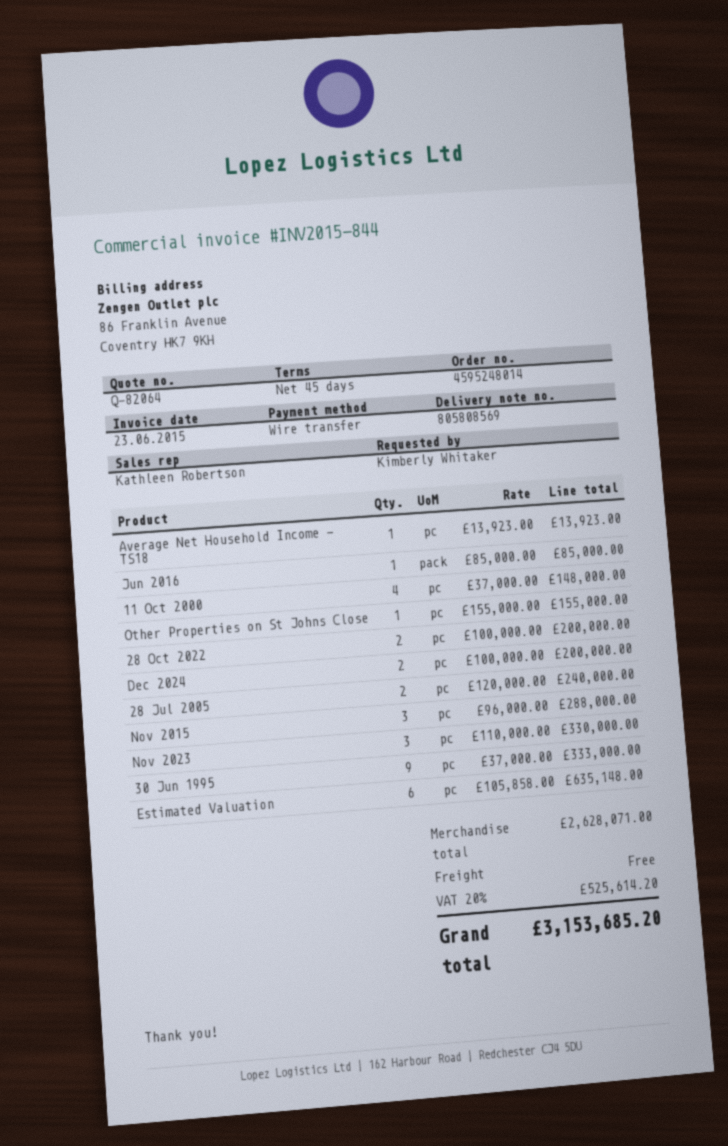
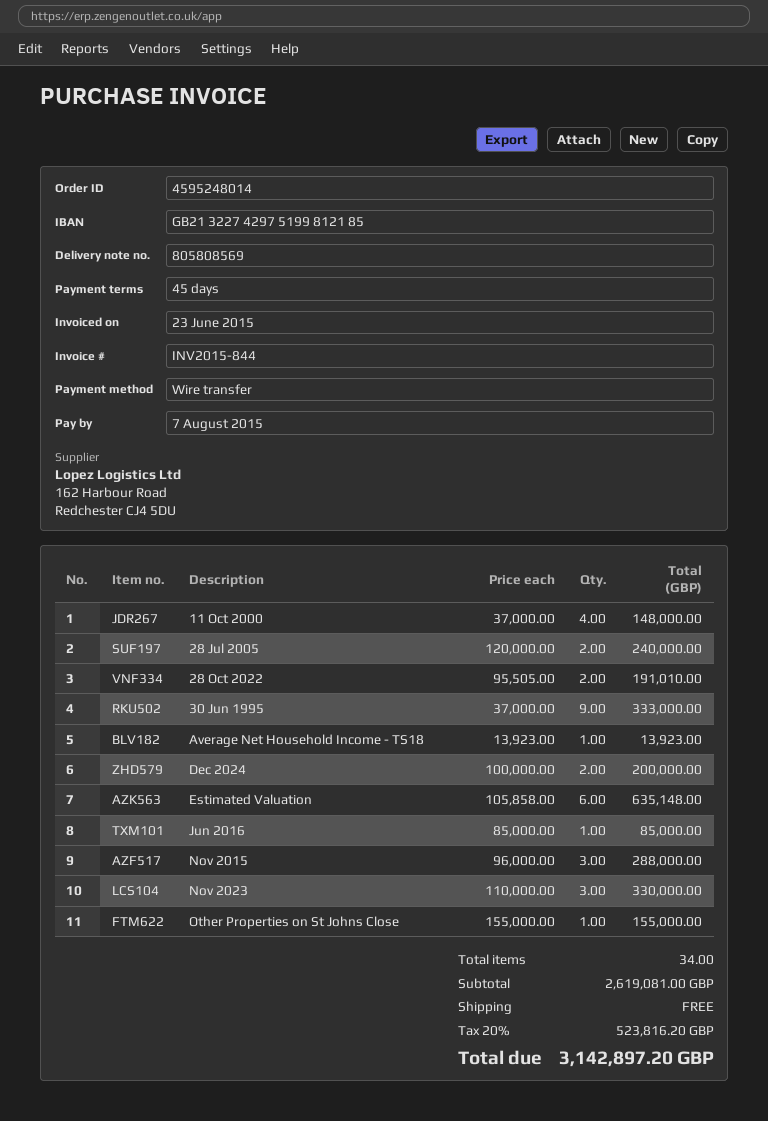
28 Oct 2022: 2 x 100000.00 = 200000.00 -> 2 x 95505.00 = 191010.00
subtotal: 2628071.00 -> 2619081.00
tax: 20% = 525614.20 -> 20% = 523816.20
total: 3153685.20 -> 3142897.20

